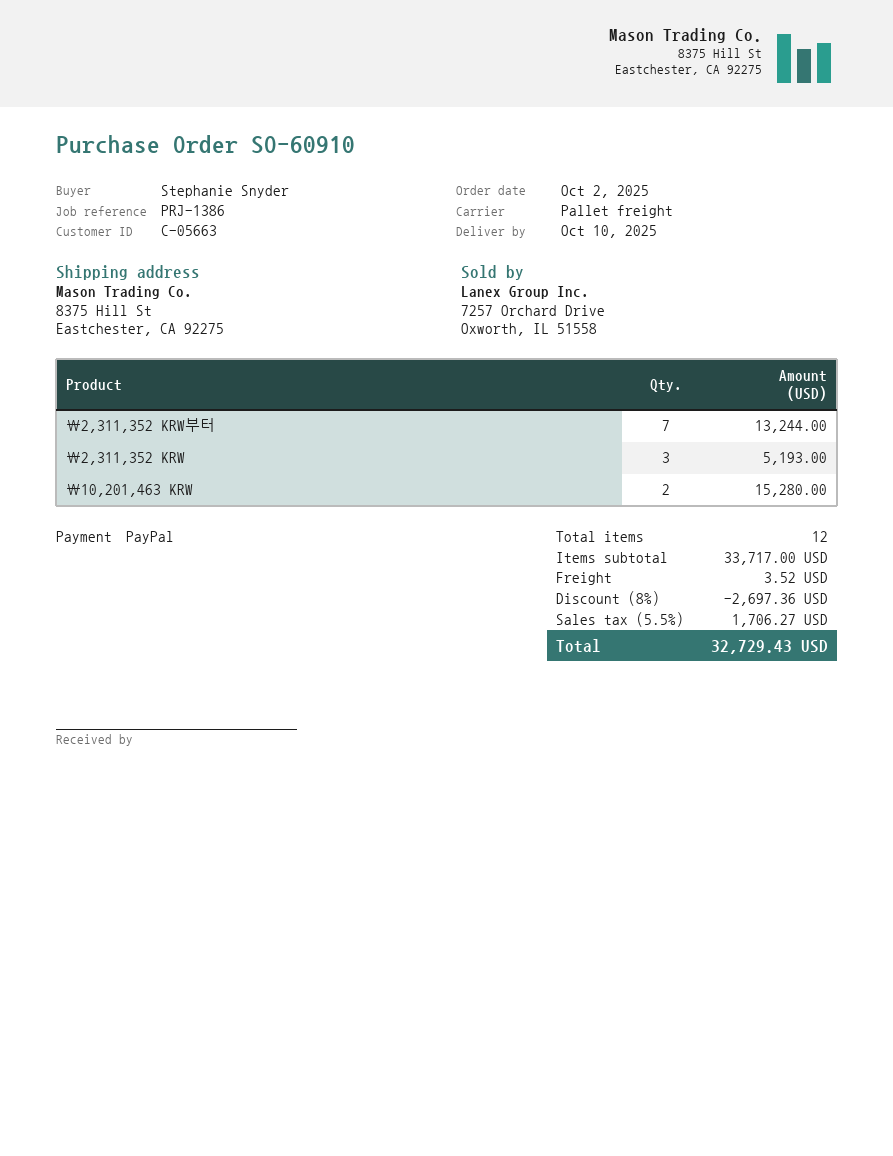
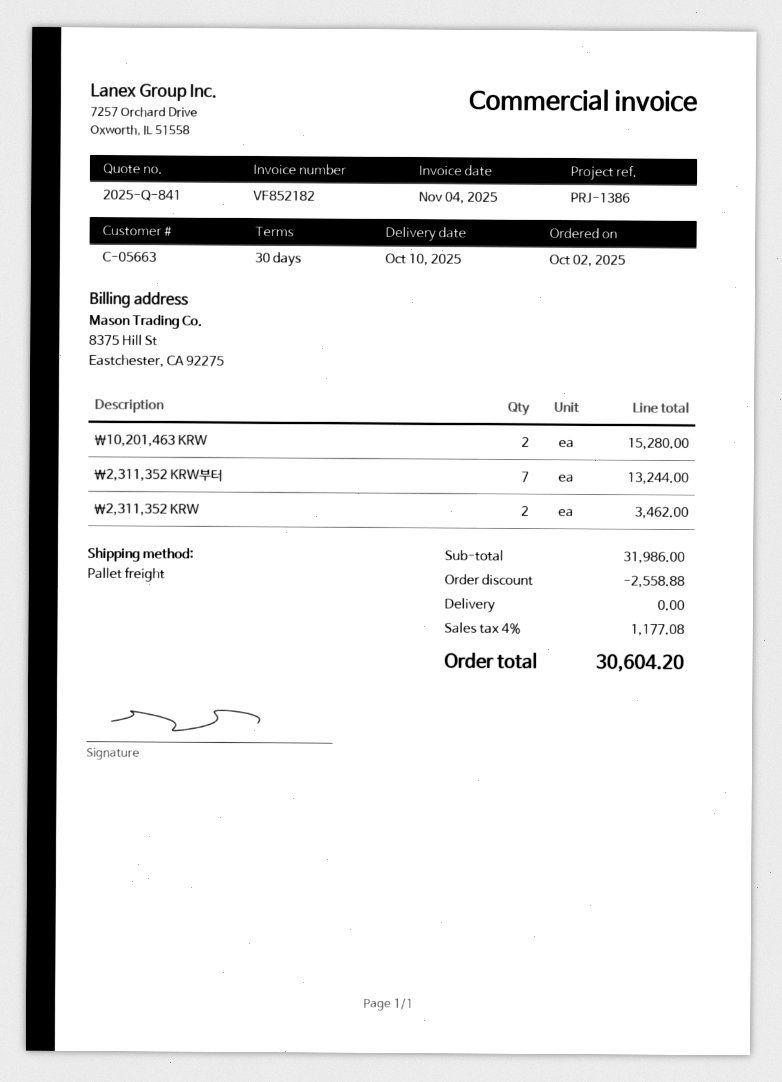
₩2,311,352 KRW: 3 for 5193.00 -> 2 for 3462.00
subtotal: 33717.00 -> 31986.00
discount: 2697.36 -> 2558.88
shipping: 3.52 -> 0.00
tax: 5.5% = 1706.27 -> 4% = 1177.08
total: 32729.43 -> 30604.20

